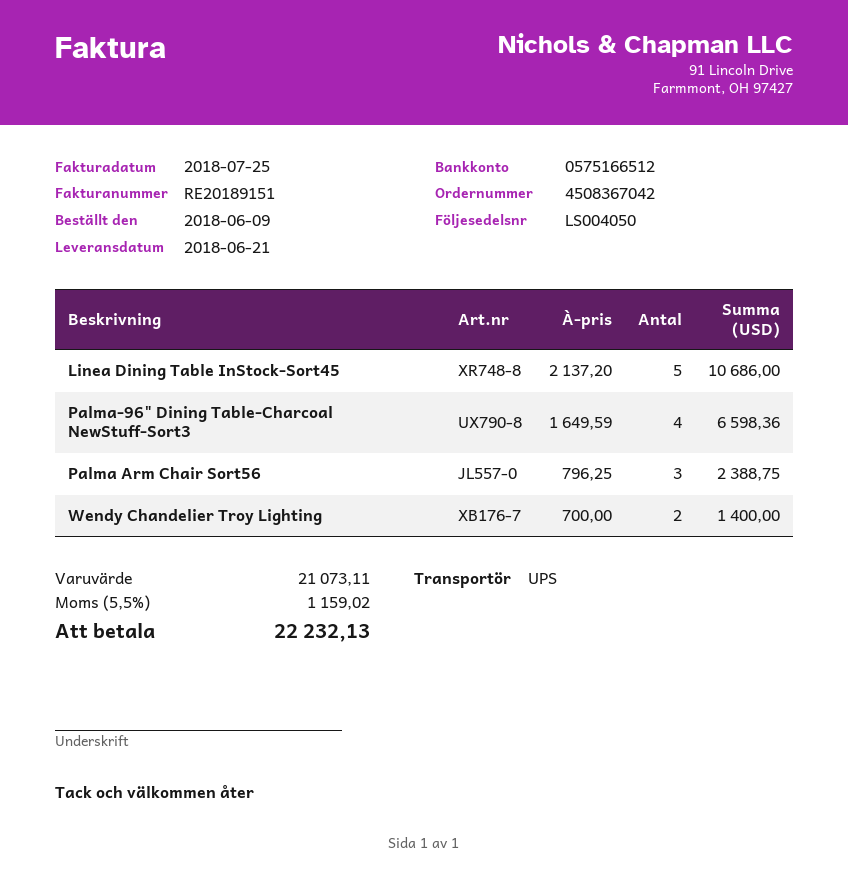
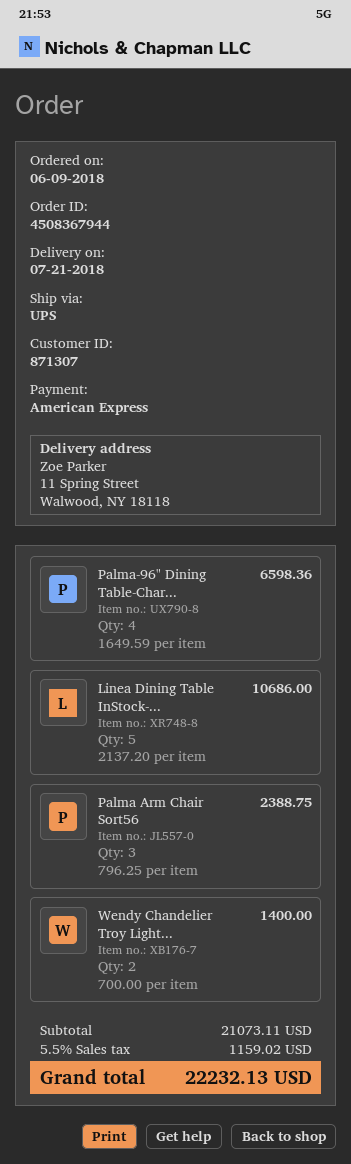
order number: 4508367042 -> 4508367944
delivery date: 2018-06-21 -> 2018-07-21

